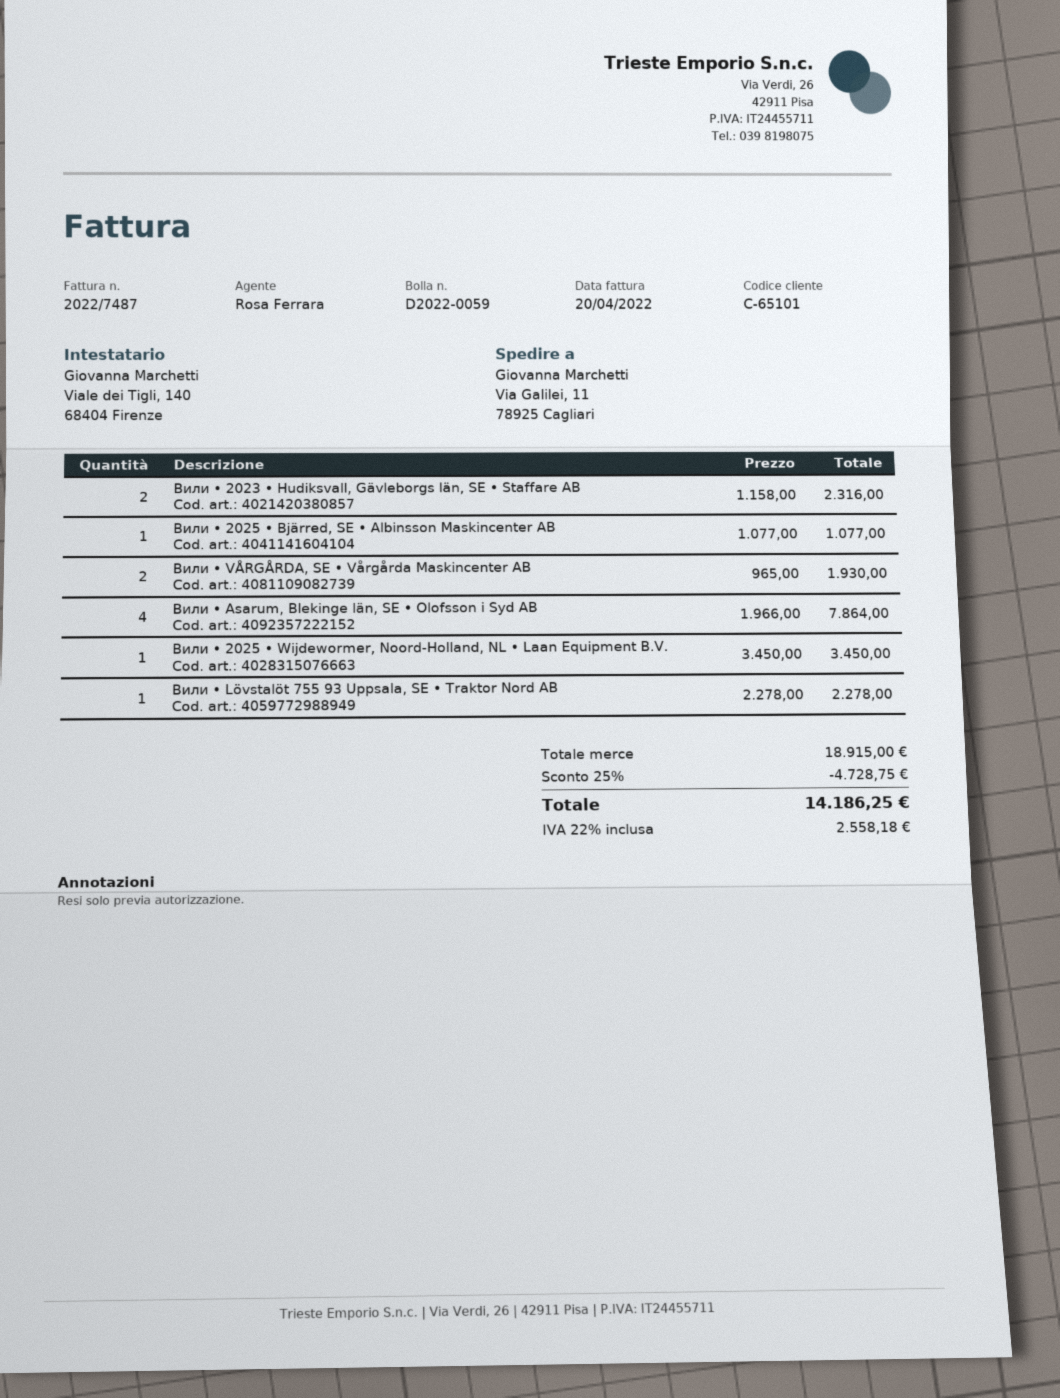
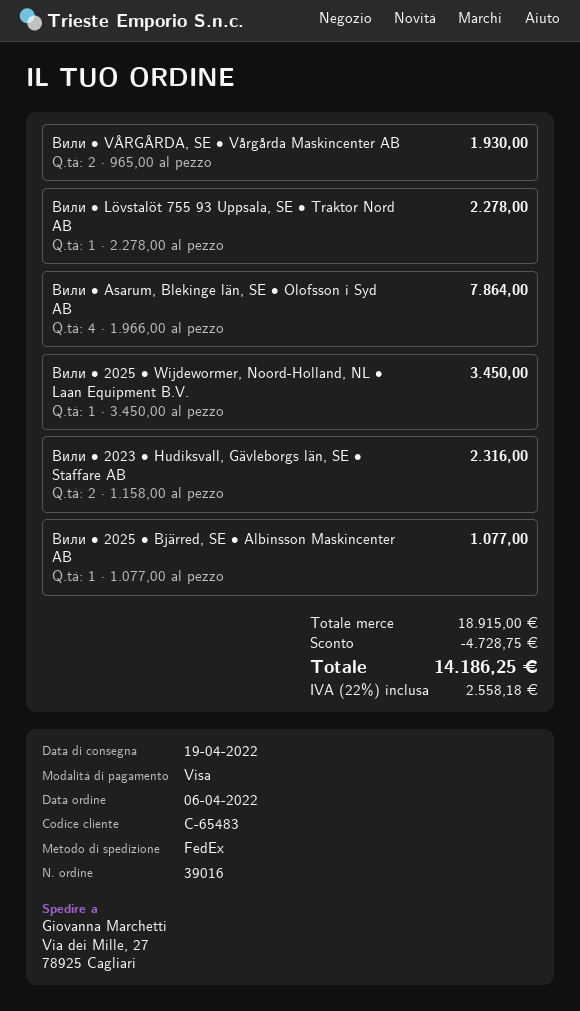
customer number: C-65101 -> C-65483
ship to: Via Galilei, 11, 78925 Cagliari -> Via dei Mille, 27, 78925 Cagliari

